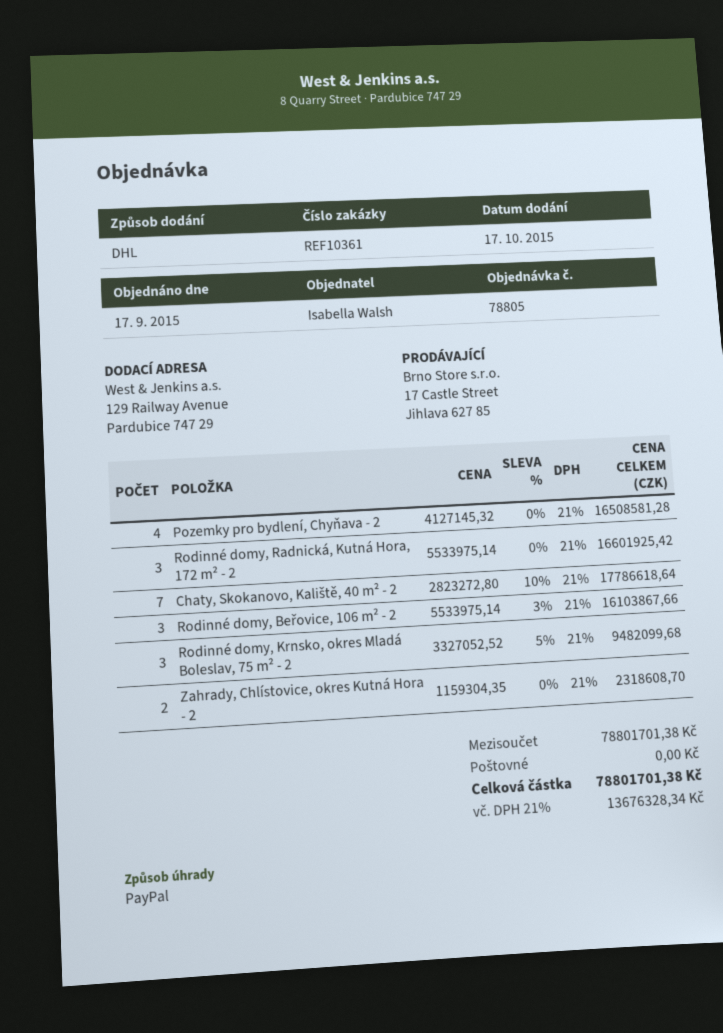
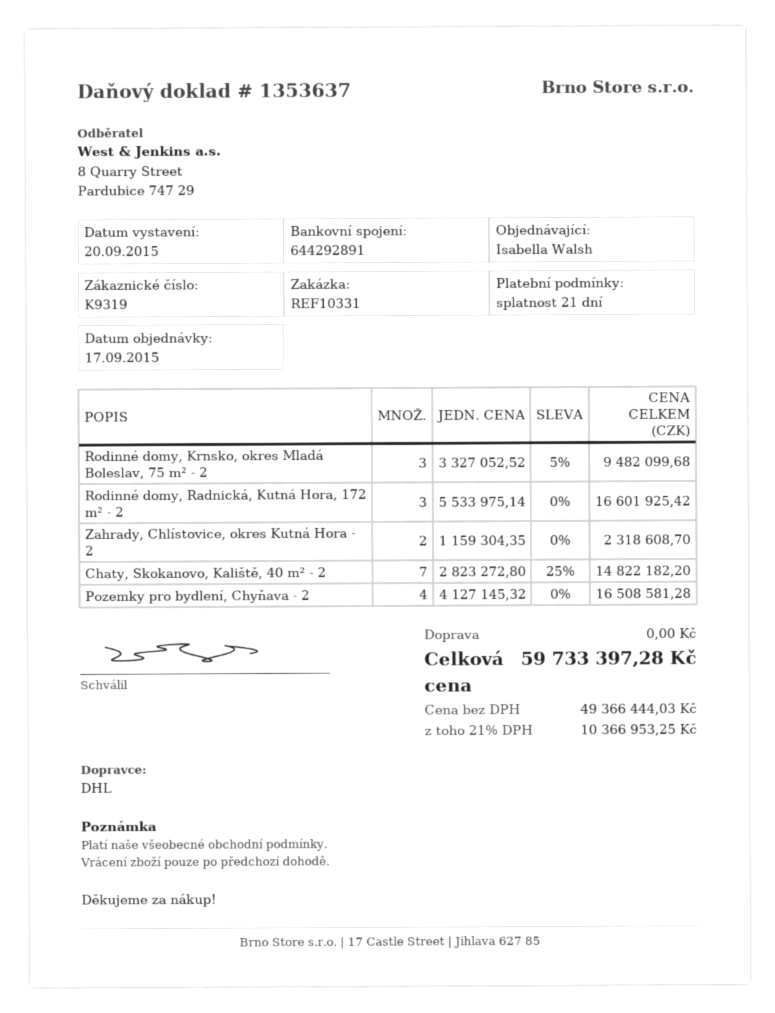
reference: REF10361 -> REF10331
Chaty, Skokanovo, Kaliště, 40 m² - 2: 7 x 2823272.80 - 10% = 17786618.64 -> 7 x 2823272.80 - 25% = 14822182.20
Rodinné domy, Beřovice, 106 m² - 2: 3 x 5533975.14 - 3% = 16103867.66 -> none
tax: 21% = 13676328.34 -> 21% = 10366953.25
total: 78801701.38 -> 59733397.28

